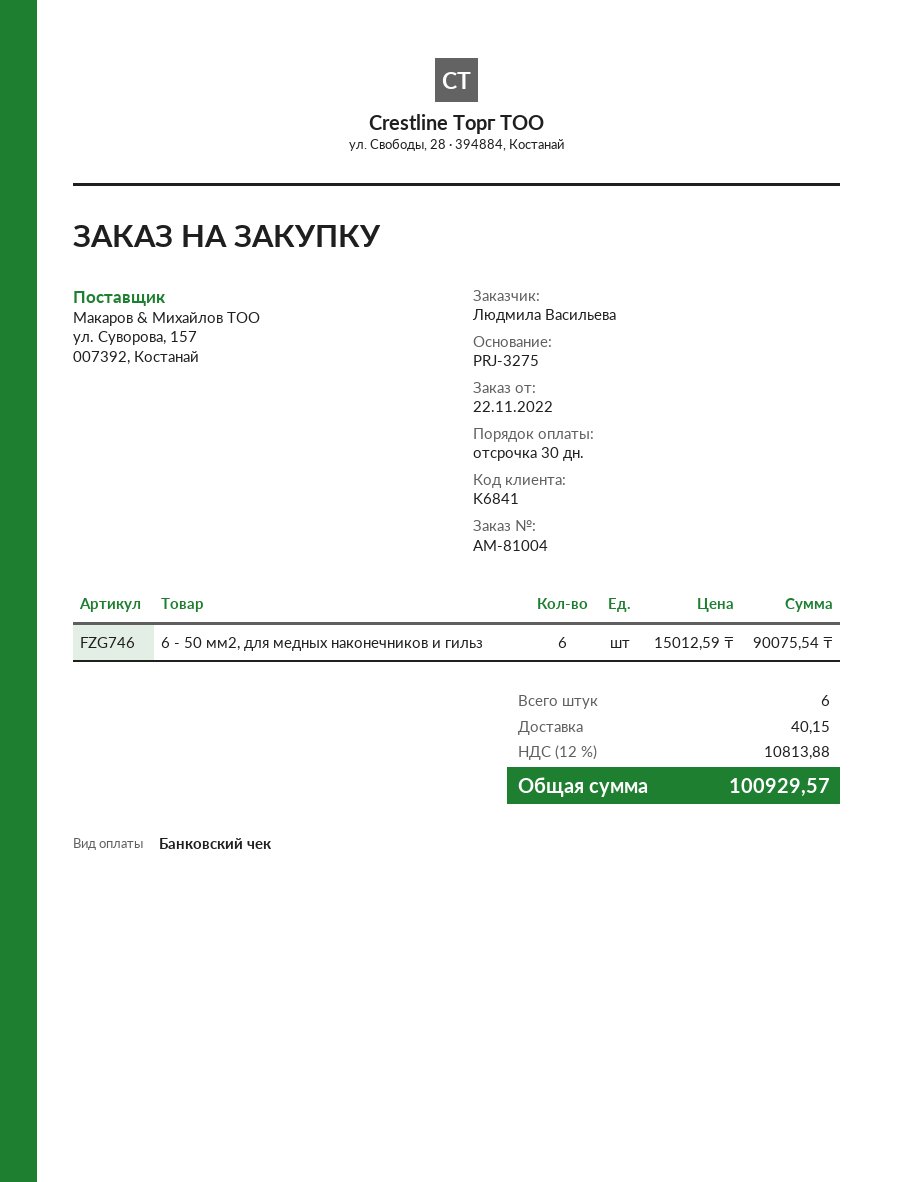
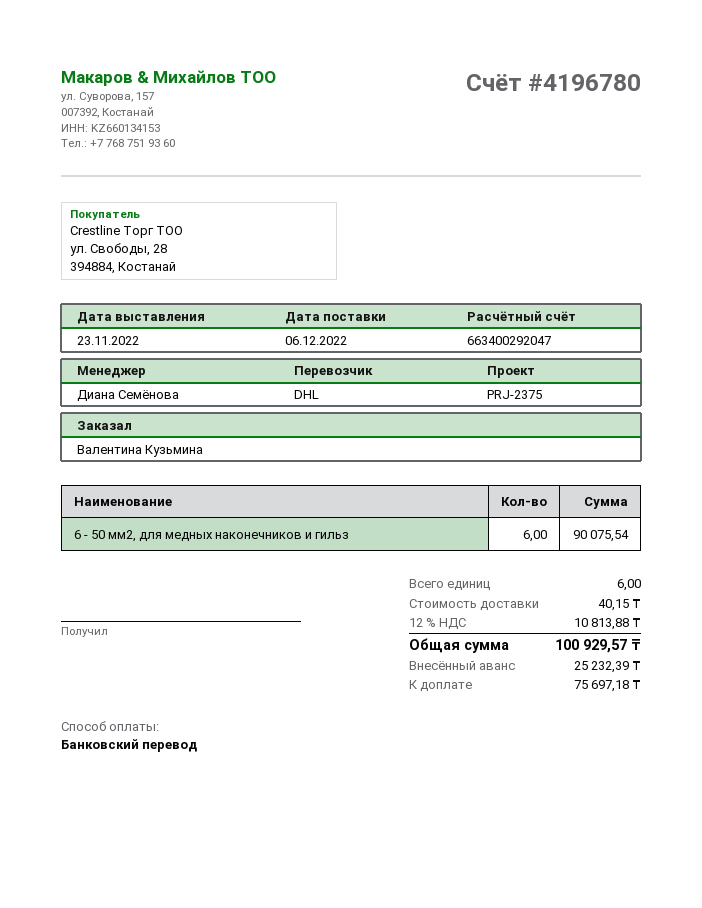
reference: PRJ-3275 -> PRJ-2375
ordered by: Людмила Васильева -> Валентина Кузьмина
payment method: cheque -> bank transfer

